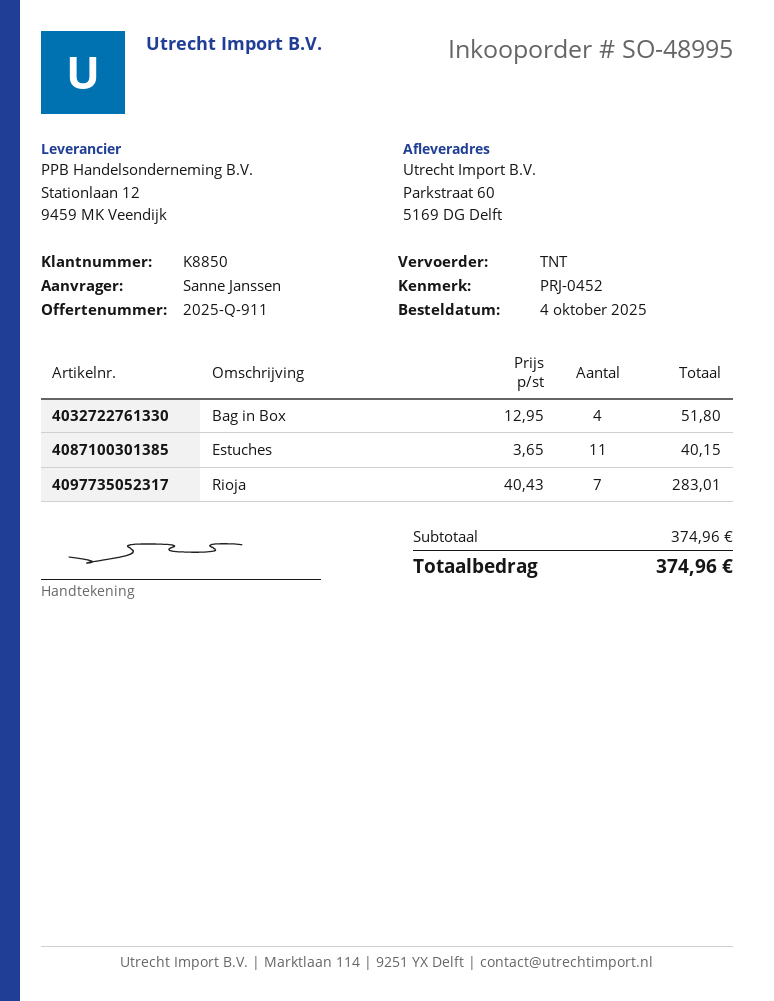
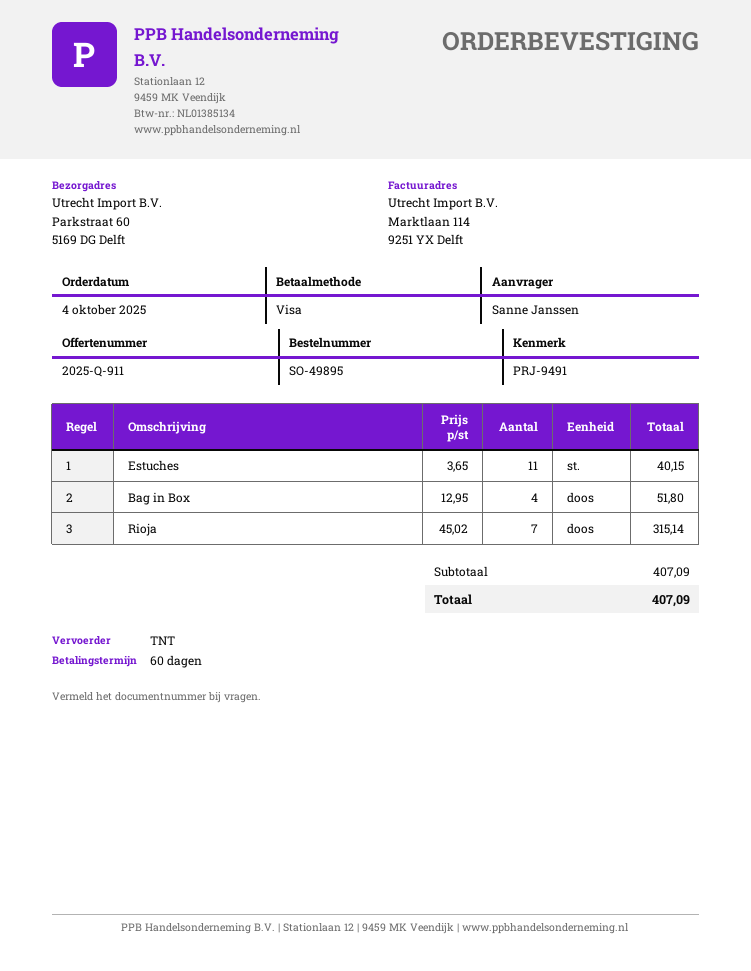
order number: SO-48995 -> SO-49895
reference: PRJ-0452 -> PRJ-9491
Rioja: 7 x 40.43 = 283.01 -> 7 x 45.02 = 315.14
subtotal: 374.96 -> 407.09
total: 374.96 -> 407.09

